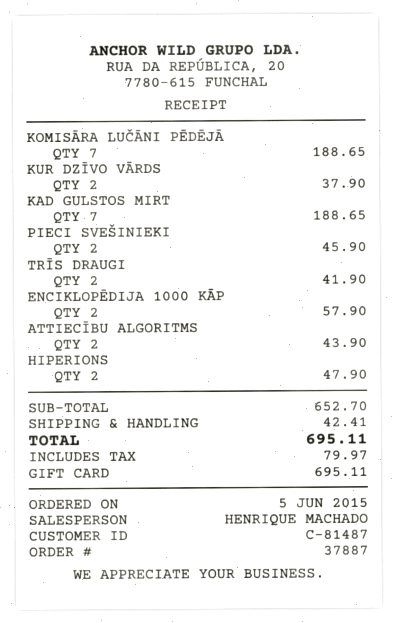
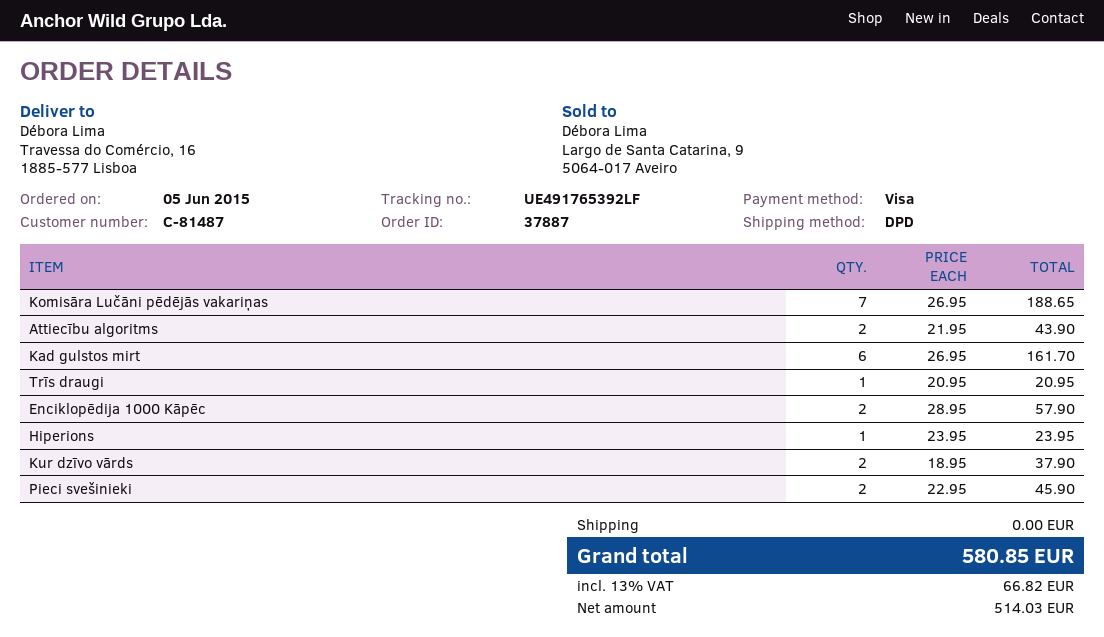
payment method: gift card -> Visa
KAD GULSTOS MIRT: 7 for 188.65 -> 6 for 161.70
TRĪS DRAUGI: 2 for 41.90 -> 1 for 20.95
HIPERIONS: 2 for 47.90 -> 1 for 23.95
shipping: 42.41 -> 0.00
tax: 79.97 -> 66.82
total: 695.11 -> 580.85

